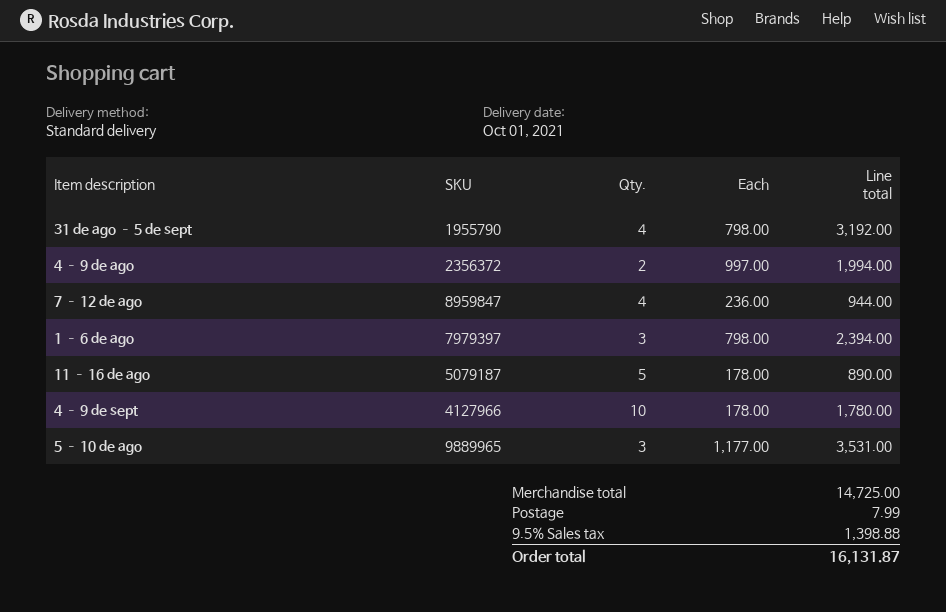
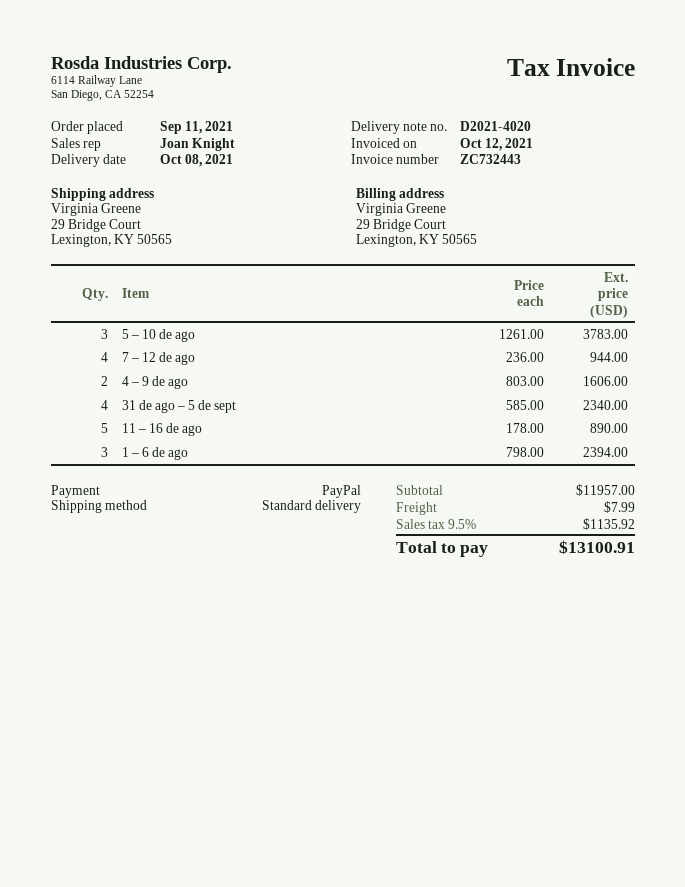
delivery date: 2021-10-01 -> 2021-10-08
31 de ago – 5 de sept: 4 x 798.00 = 3192.00 -> 4 x 585.00 = 2340.00
4 – 9 de ago: 2 x 997.00 = 1994.00 -> 2 x 803.00 = 1606.00
4 – 9 de sept: 10 x 178.00 = 1780.00 -> none
5 – 10 de ago: 3 x 1177.00 = 3531.00 -> 3 x 1261.00 = 3783.00
subtotal: 14725.00 -> 11957.00
tax: 9.5% = 1398.88 -> 9.5% = 1135.92
total: 16131.87 -> 13100.91

